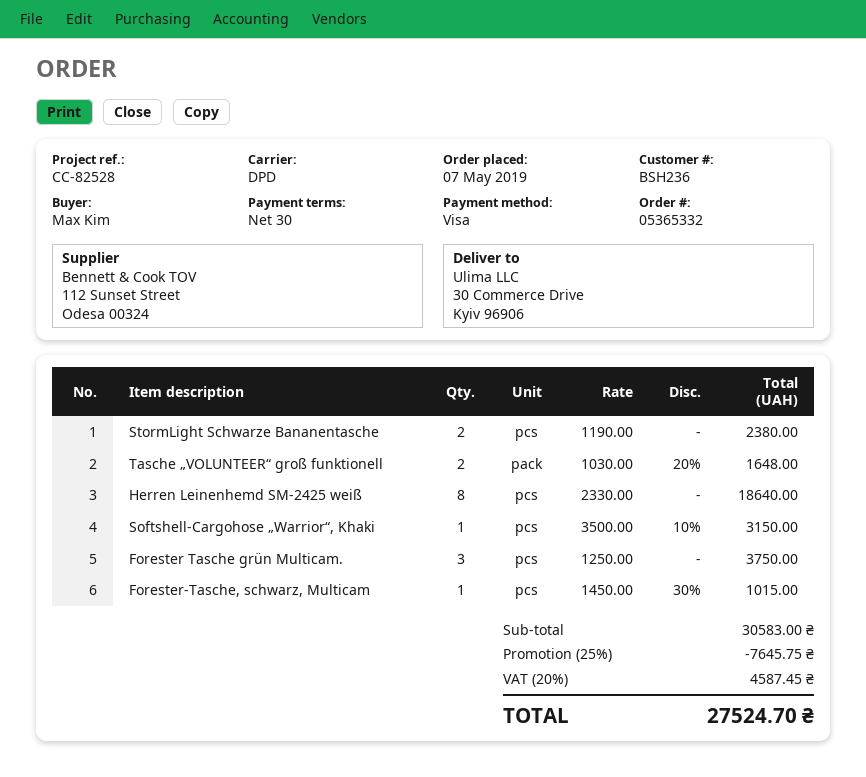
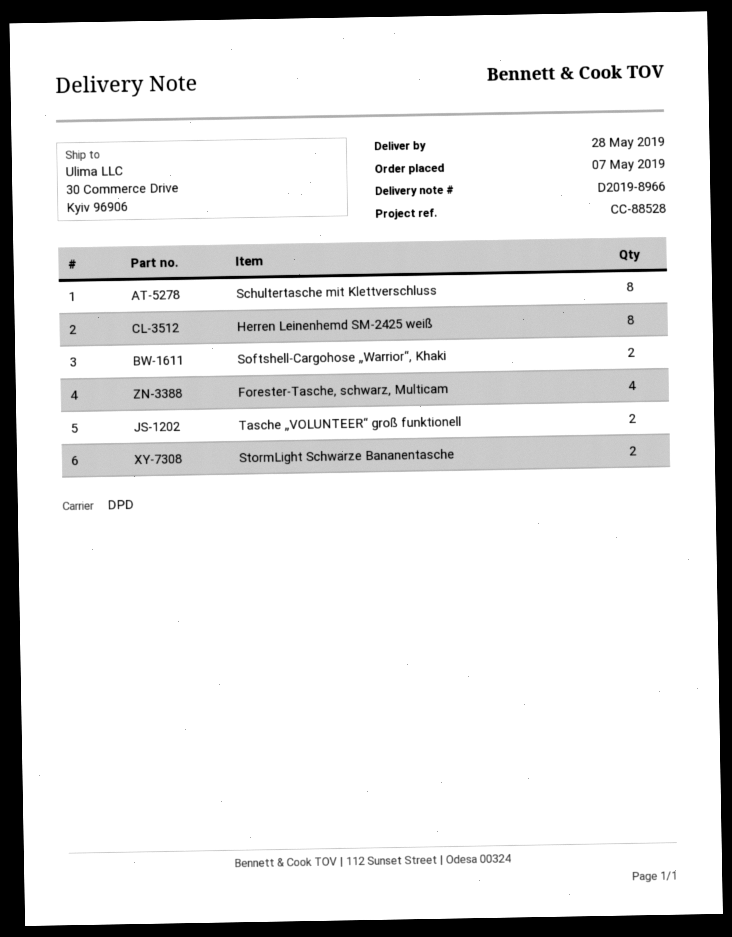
reference: CC-82528 -> CC-88528
Softshell-Cargohose „Warrior“, Khaki: 1 -> 2
Forester Tasche grün Multicam.: 3 -> none
Forester-Tasche, schwarz, Multicam: 1 -> 4
Schultertasche mit Klettverschluss: none -> 8

